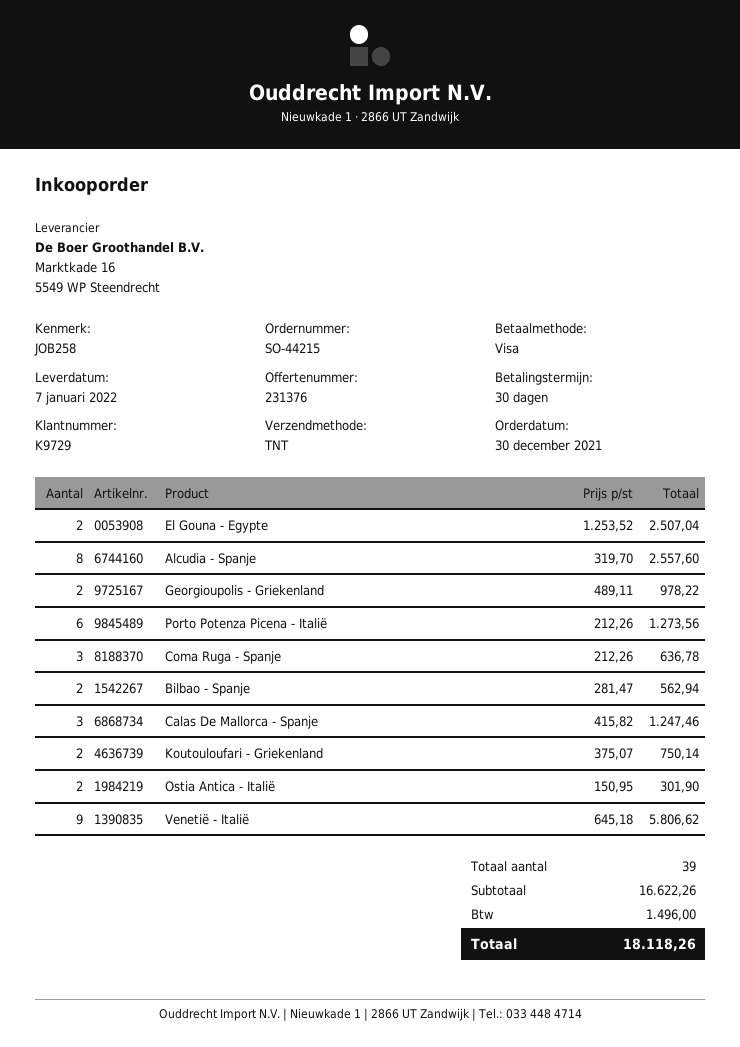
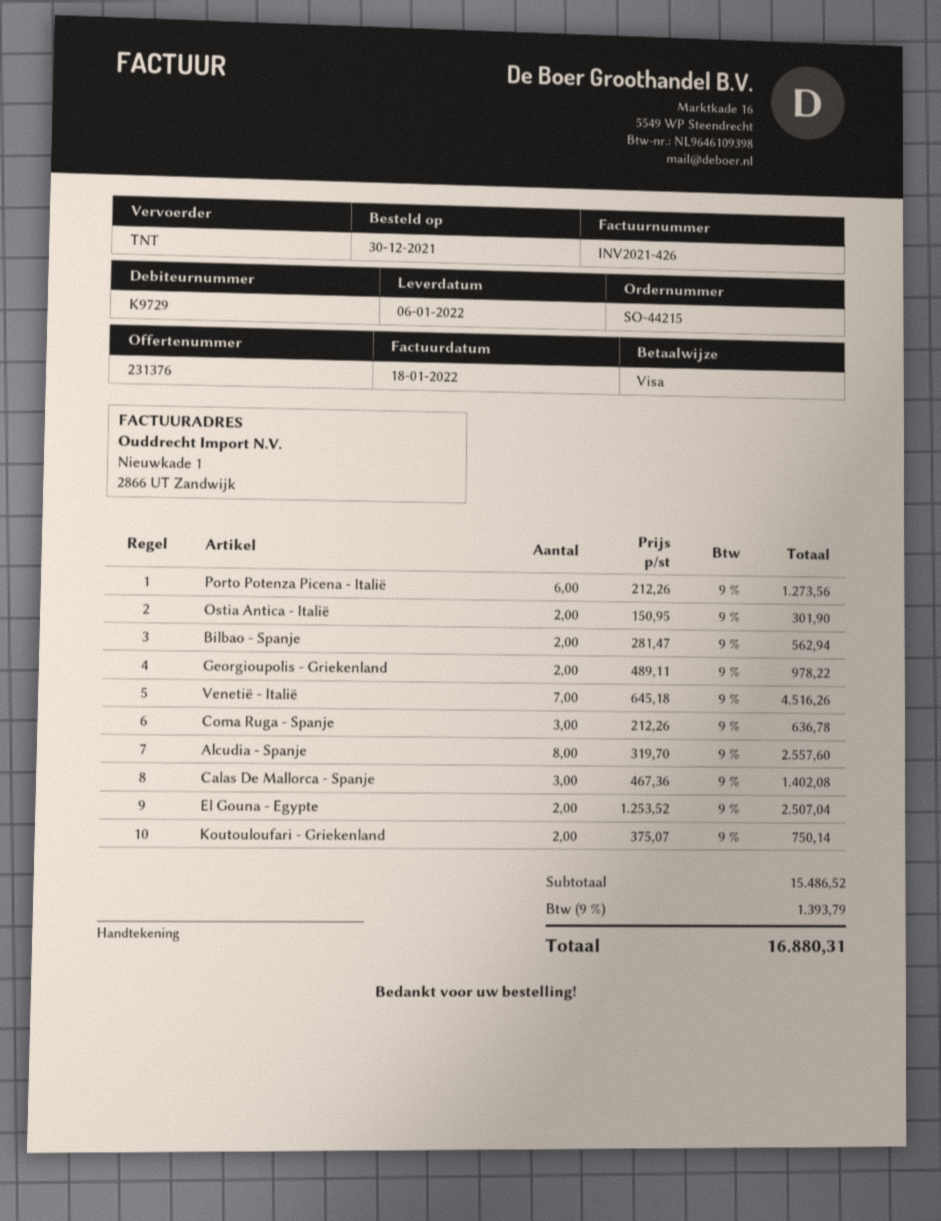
delivery date: 2022-01-07 -> 2022-01-06
Calas De Mallorca - Spanje: 3 x 415.82 = 1247.46 -> 3 x 467.36 = 1402.08
Venetië - Italië: 9 x 645.18 = 5806.62 -> 7 x 645.18 = 4516.26
subtotal: 16622.26 -> 15486.52
tax: 1496.00 -> 1393.79
total: 18118.26 -> 16880.31

